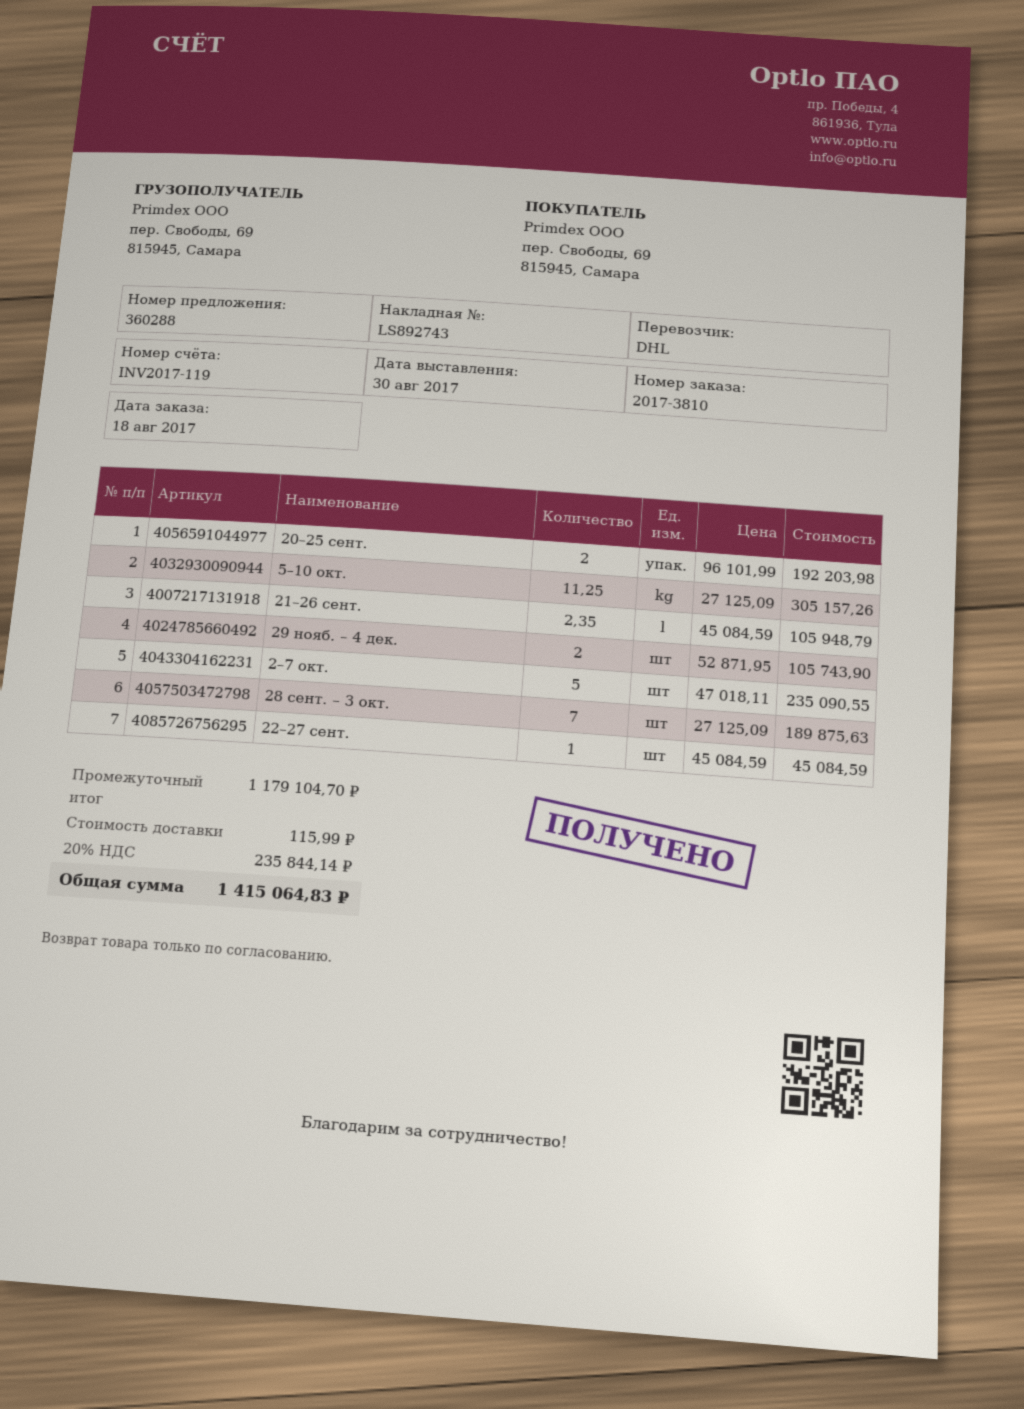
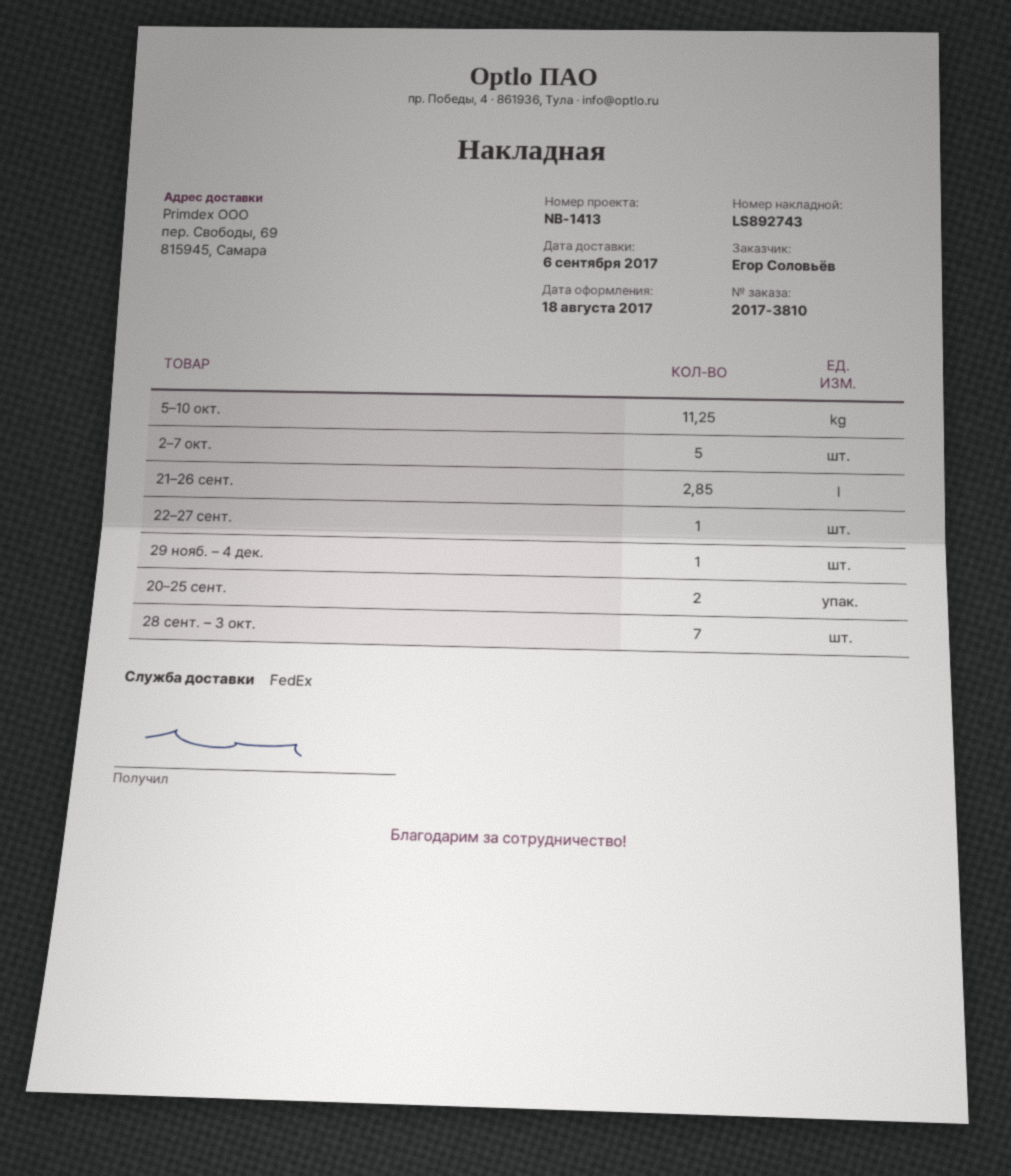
shipping method: DHL -> FedEx
21–26 сент.: 2.35 -> 2.85
29 нояб. – 4 дек.: 2 -> 1

